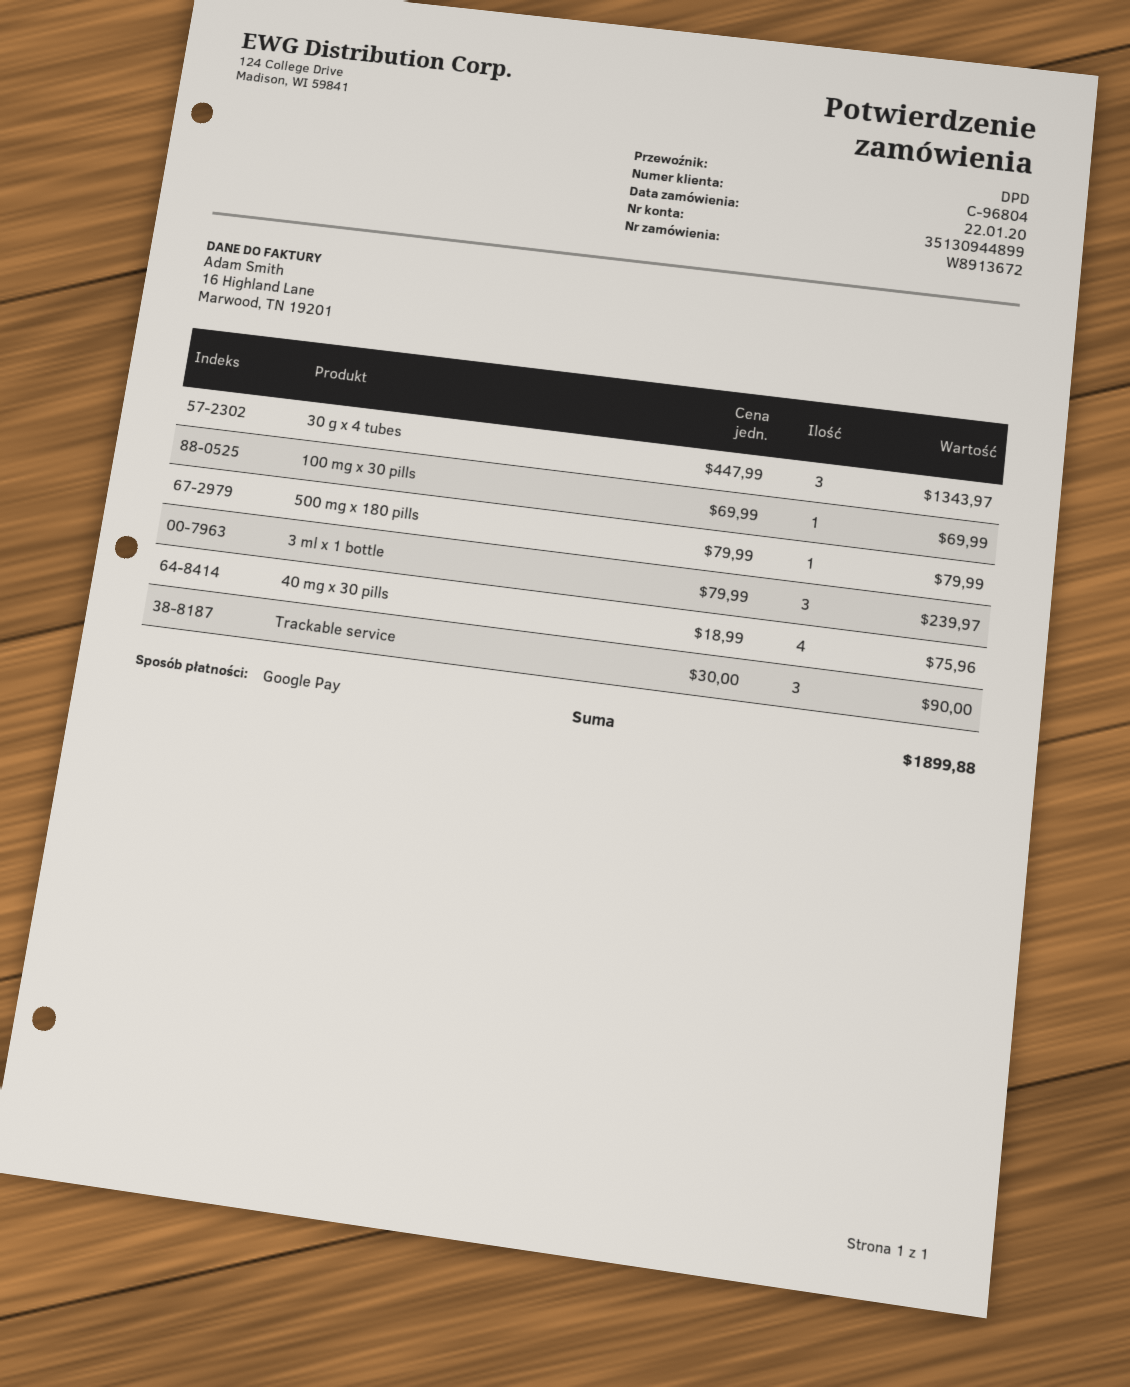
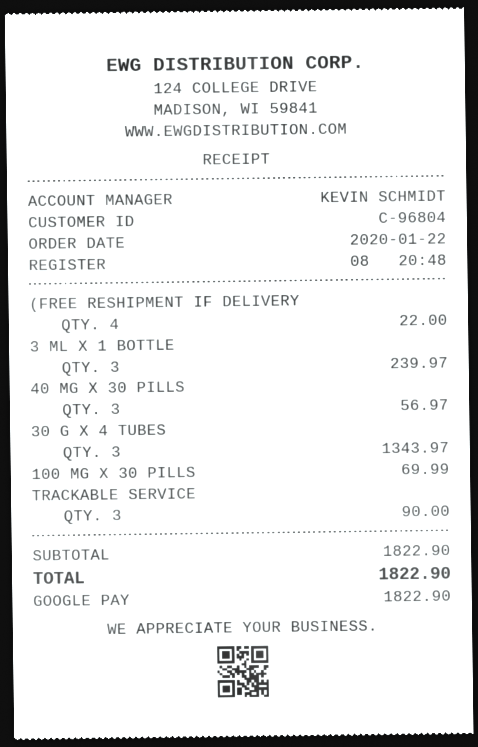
500 mg x 180 pills: 1 for 79.99 -> none
40 mg x 30 pills: 4 for 75.96 -> 3 for 56.97
(FREE RESHIPMENT IF DELIVERY: none -> 4 for 22.00
total: 1899.88 -> 1822.90

